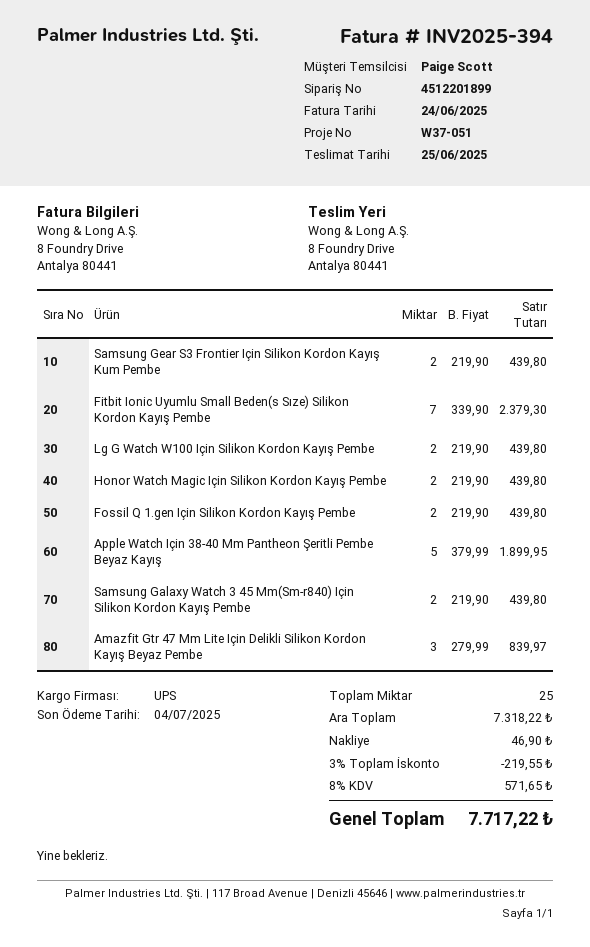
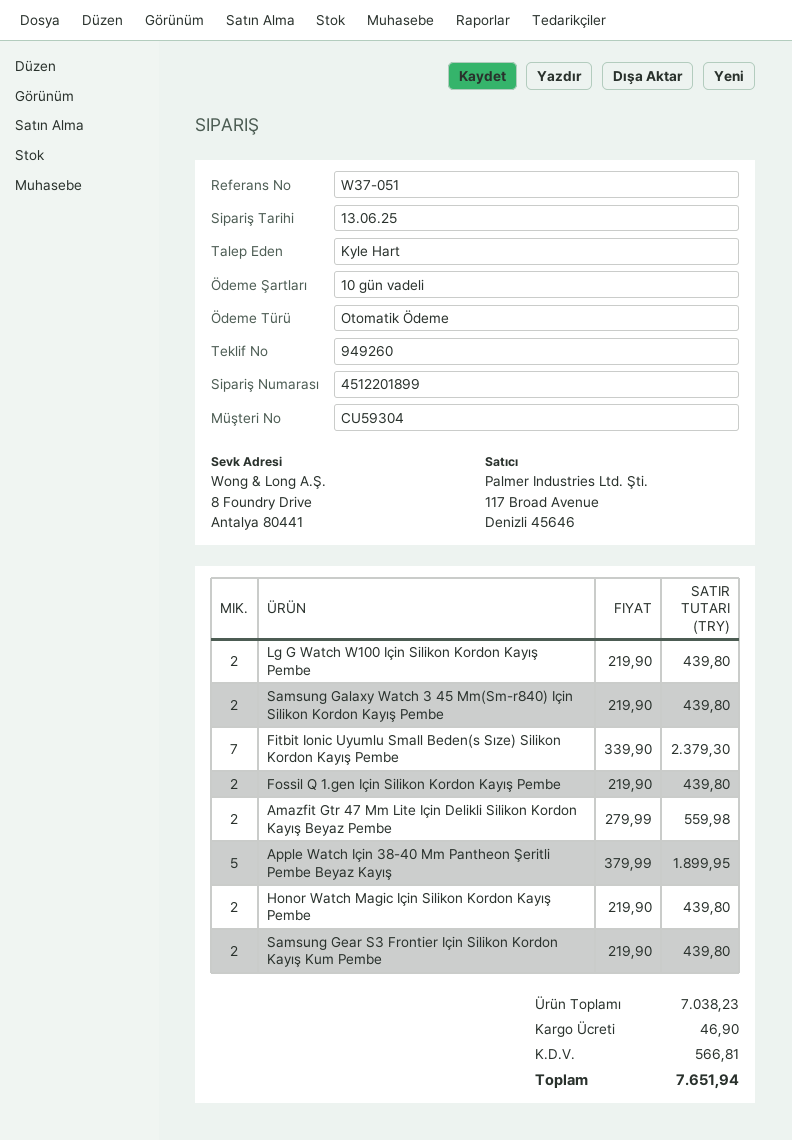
Amazfit Gtr 47 Mm Lite Için Delikli Silikon Kordon Kayış Beyaz Pembe: 3 x 279.99 = 839.97 -> 2 x 279.99 = 559.98
subtotal: 7318.22 -> 7038.23
discount: 3% = 219.55 -> none
tax: 571.65 -> 566.81
total: 7717.22 -> 7651.94

